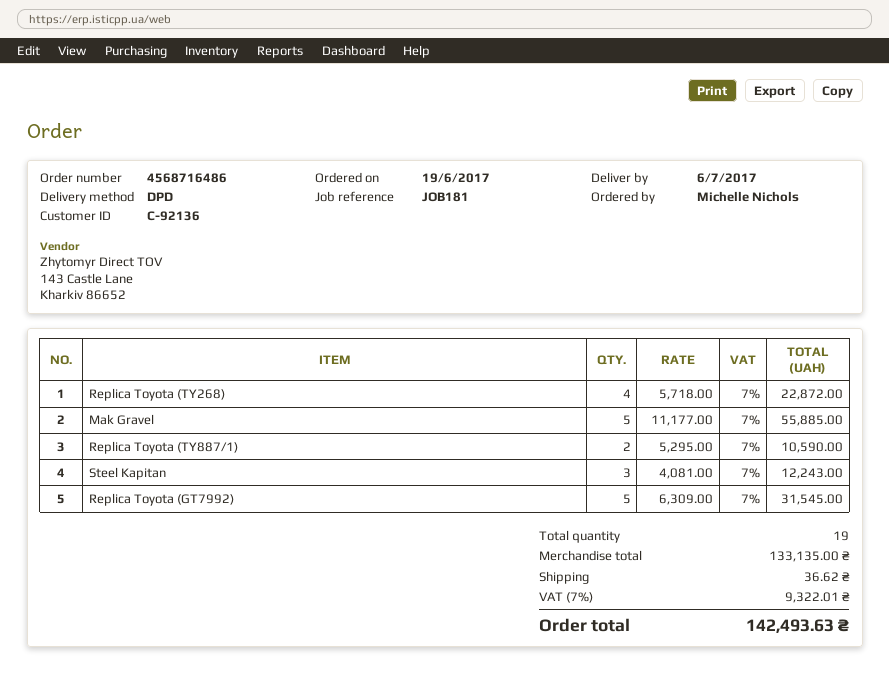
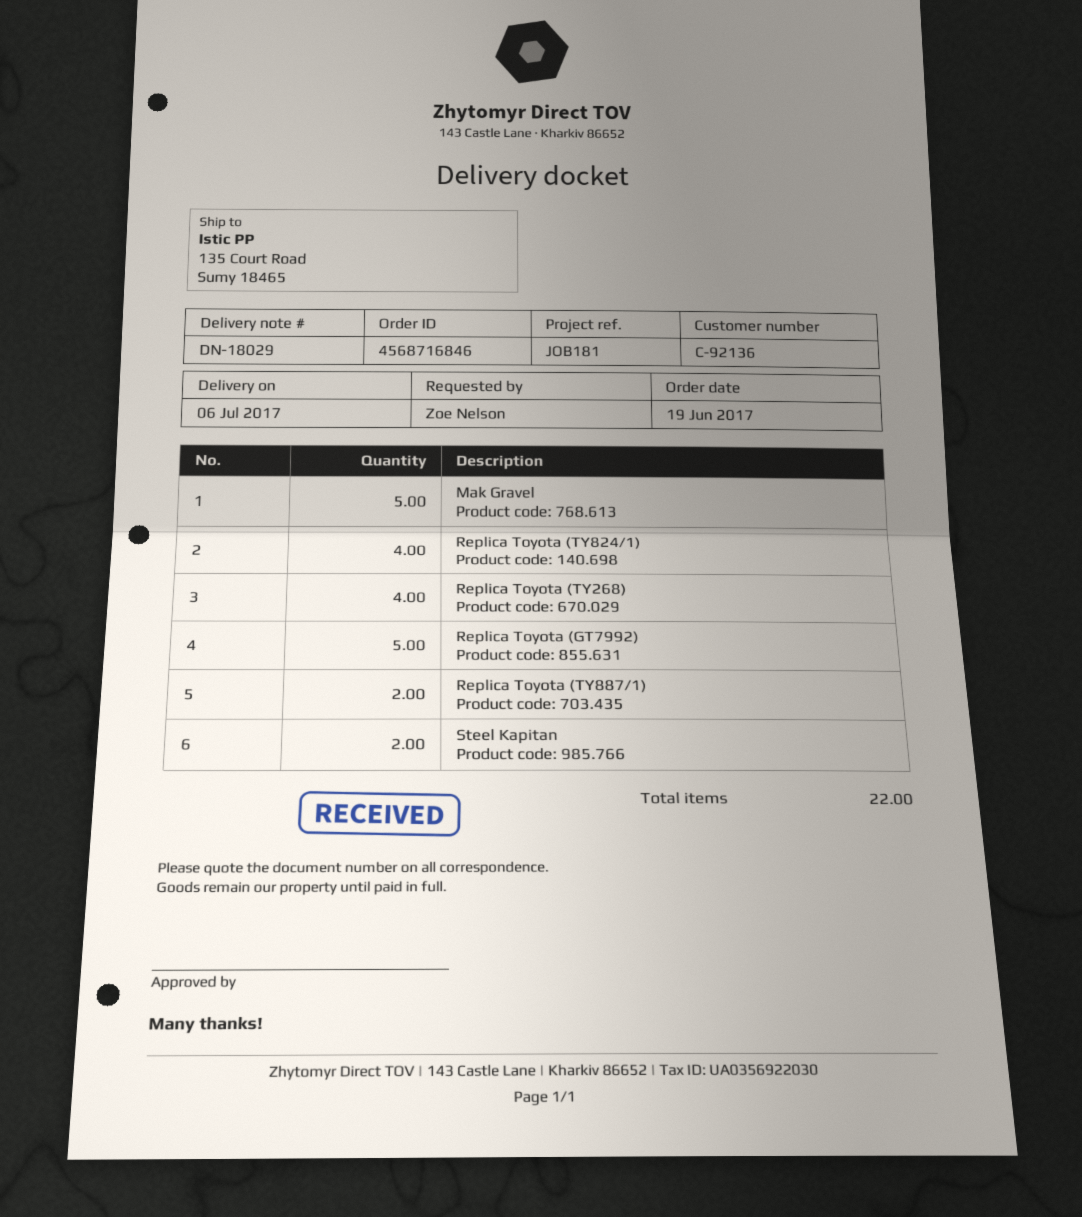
order number: 4568716486 -> 4568716846
ordered by: Michelle Nichols -> Zoe Nelson
Steel Kapitan: 3 -> 2
Replica Toyota (TY824/1): none -> 4
total quantity: 19 -> 22

